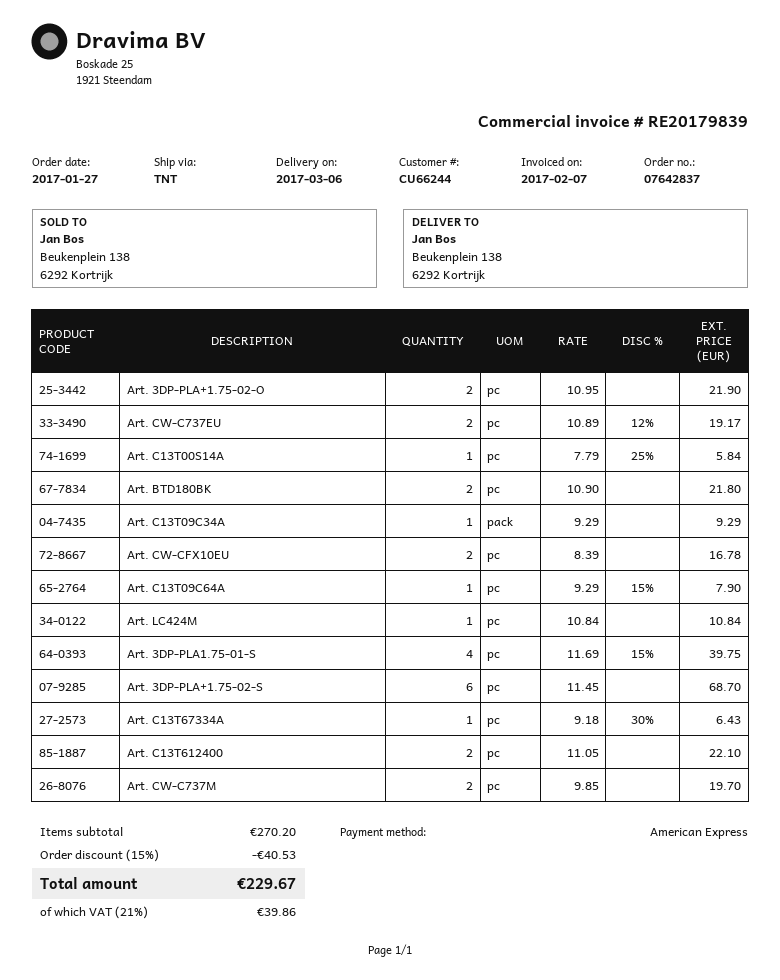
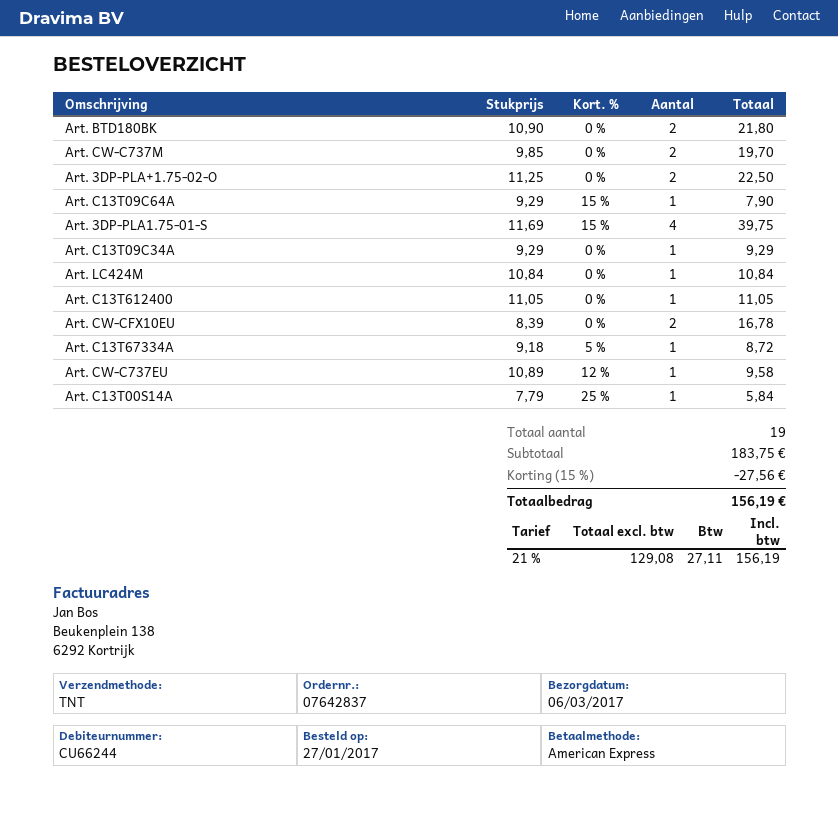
Art. 3DP-PLA+1.75-02-O: 2 x 10.95 = 21.90 -> 2 x 11.25 = 22.50
Art. CW-C737EU: 2 x 10.89 - 12% = 19.17 -> 1 x 10.89 - 12% = 9.58
Art. 3DP-PLA+1.75-02-S: 6 x 11.45 = 68.70 -> none
Art. C13T67334A: 1 x 9.18 - 30% = 6.43 -> 1 x 9.18 - 5% = 8.72
Art. C13T612400: 2 x 11.05 = 22.10 -> 1 x 11.05 = 11.05
subtotal: 270.20 -> 183.75
discount: 15% = 40.53 -> 15% = 27.56
tax: 21% = 39.86 -> 21% = 27.11
total: 229.67 -> 156.19

